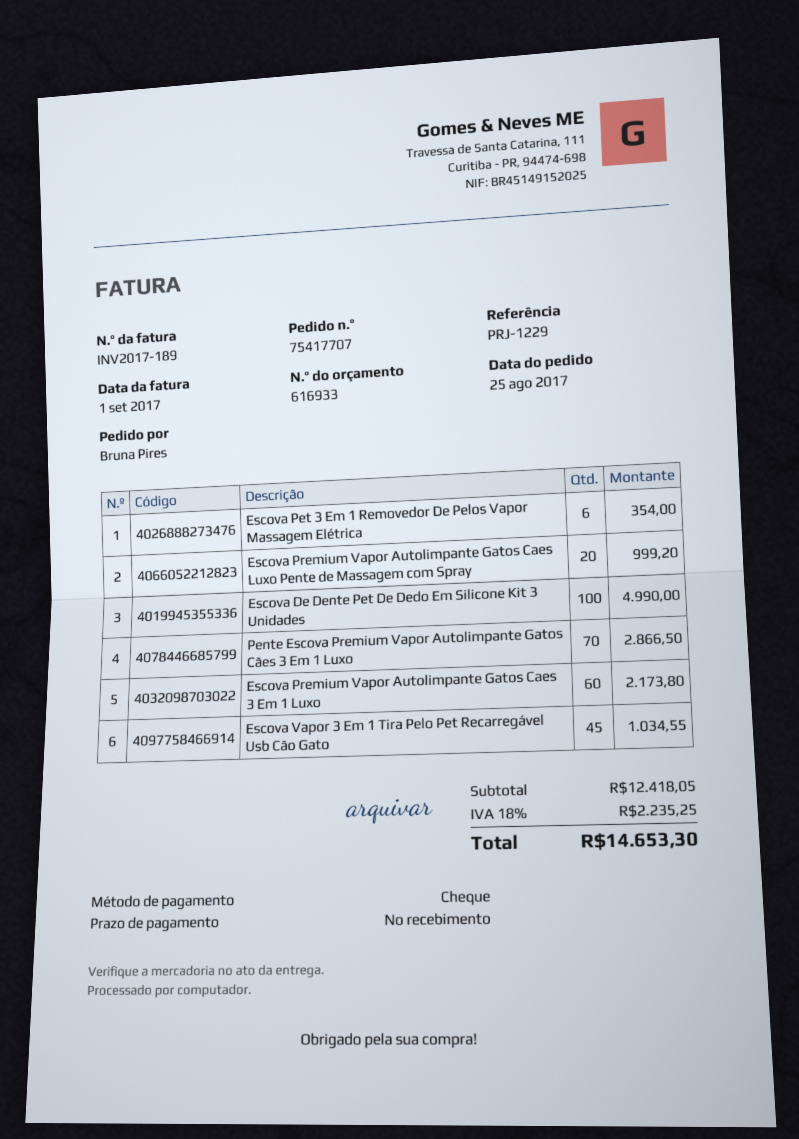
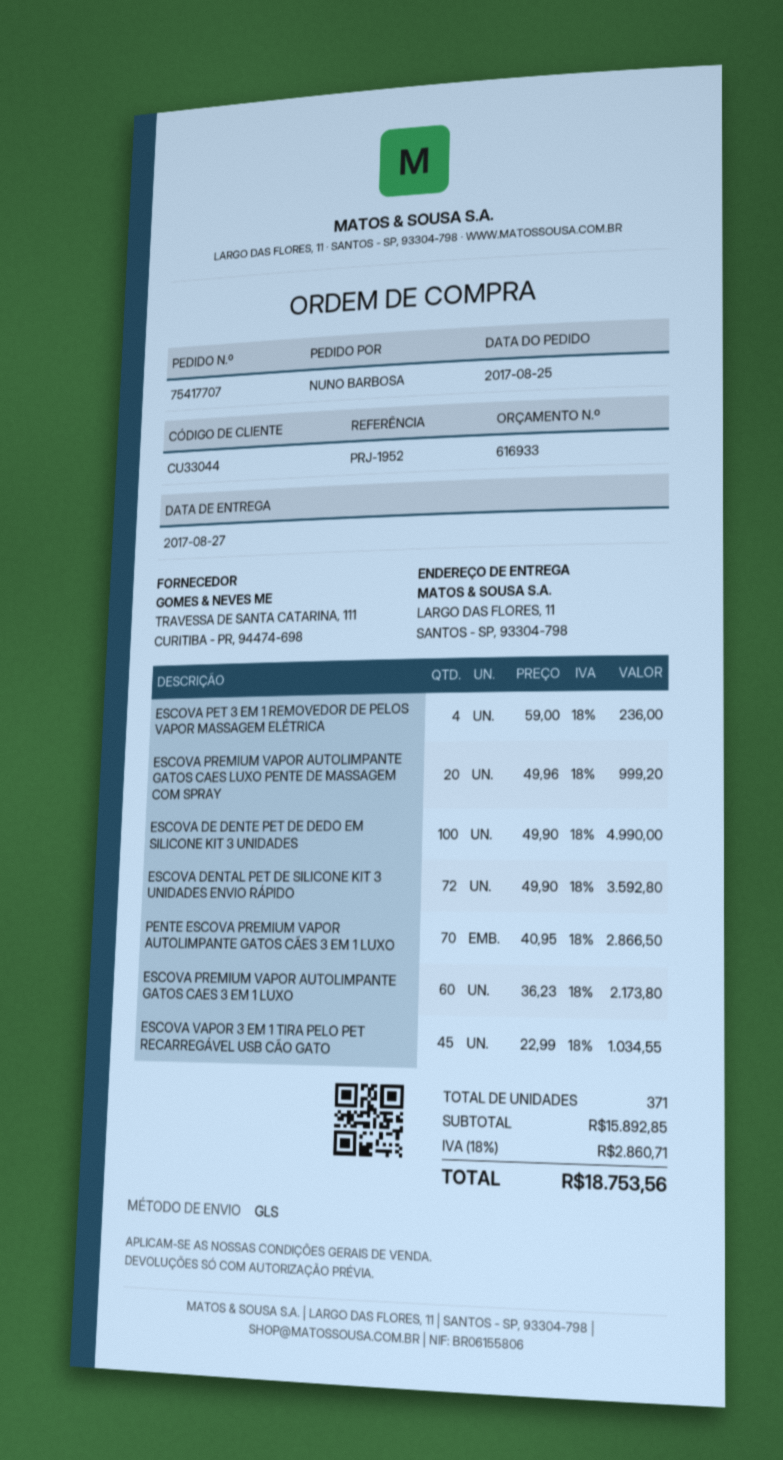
reference: PRJ-1229 -> PRJ-1952
ordered by: Bruna Pires -> NUNO BARBOSA
Escova Pet 3 Em 1 Removedor De Pelos Vapor Massagem Elétrica: 6 for 354.00 -> 4 for 236.00
ESCOVA DENTAL PET DE SILICONE KIT 3 UNIDADES ENVIO RÁPIDO: none -> 72 for 3592.80
subtotal: 12418.05 -> 15892.85
tax: 18% = 2235.25 -> 18% = 2860.71
total: 14653.30 -> 18753.56

